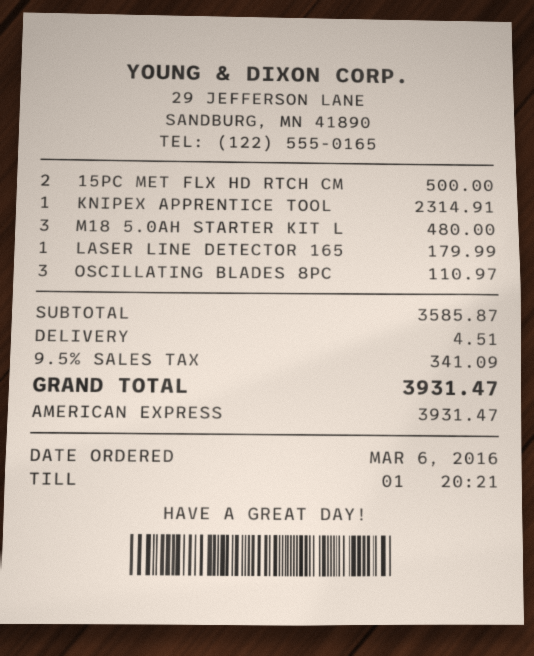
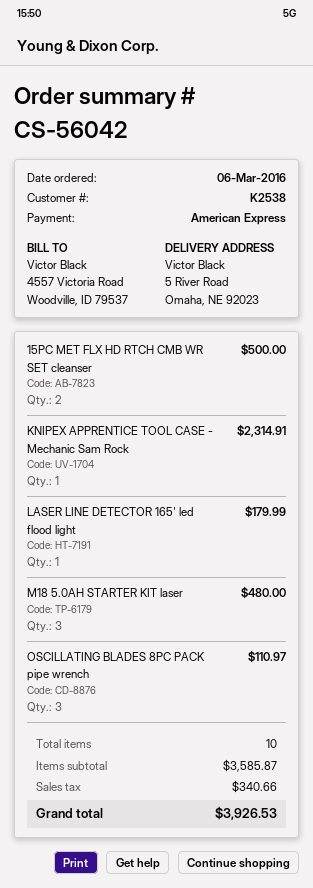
shipping: 4.51 -> none
tax: 341.09 -> 340.66
total: 3931.47 -> 3926.53

